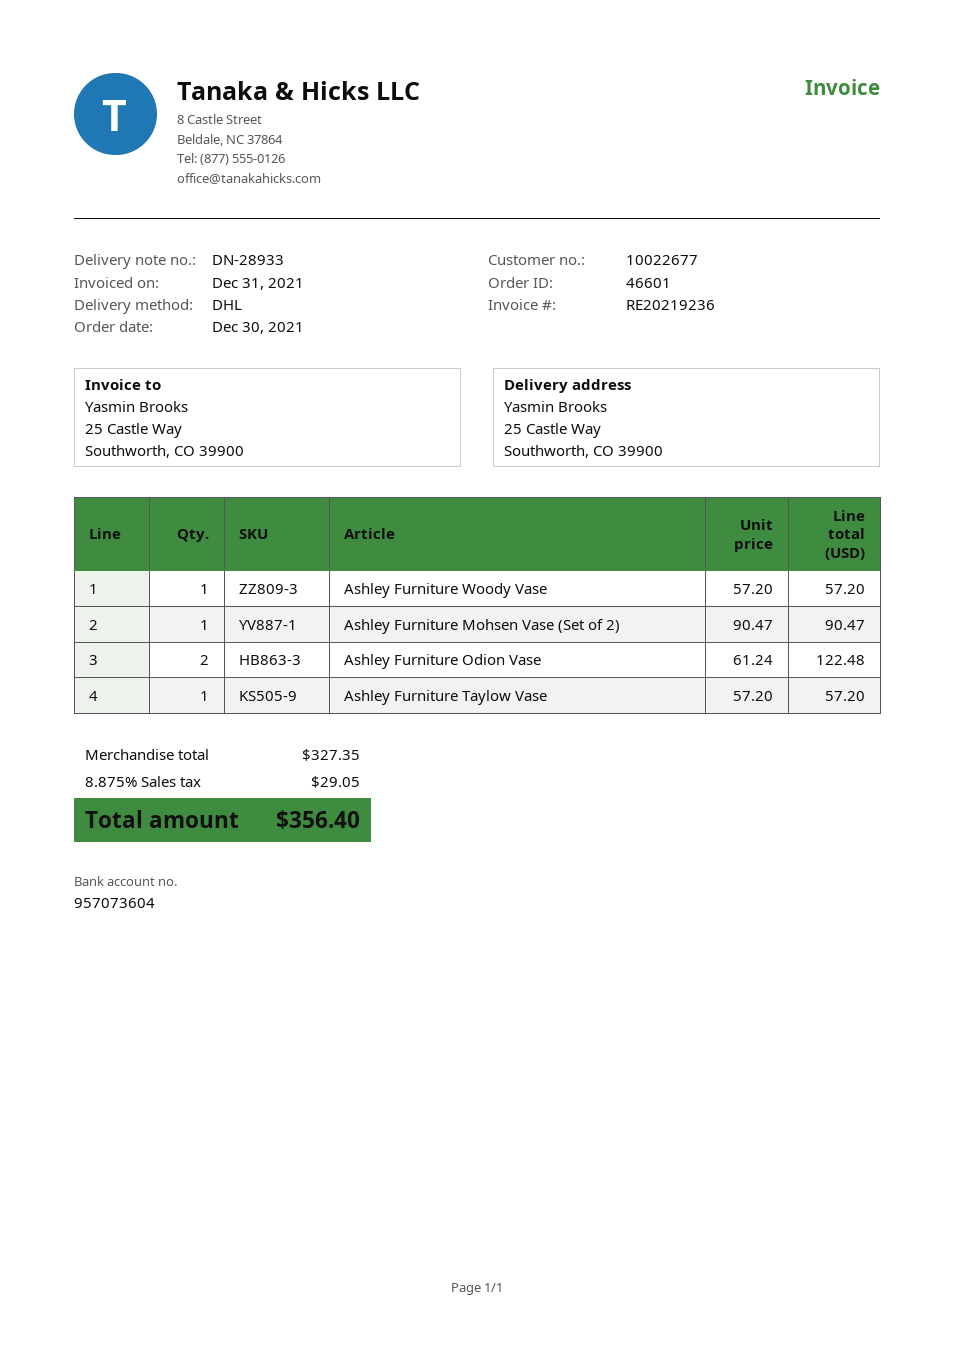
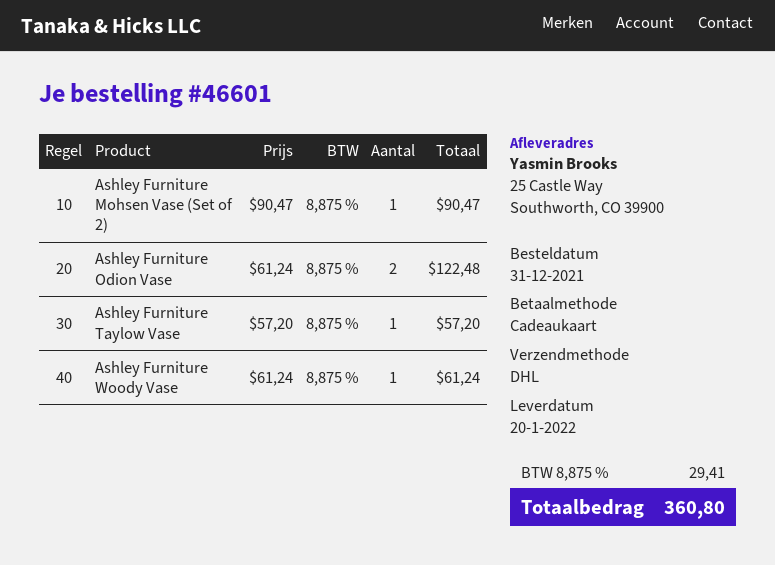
order date: 2021-12-30 -> 2021-12-31
Ashley Furniture Woody Vase: 1 x 57.20 = 57.20 -> 1 x 61.24 = 61.24
tax: 8.875% = 29.05 -> 8.875% = 29.41
total: 356.40 -> 360.80

